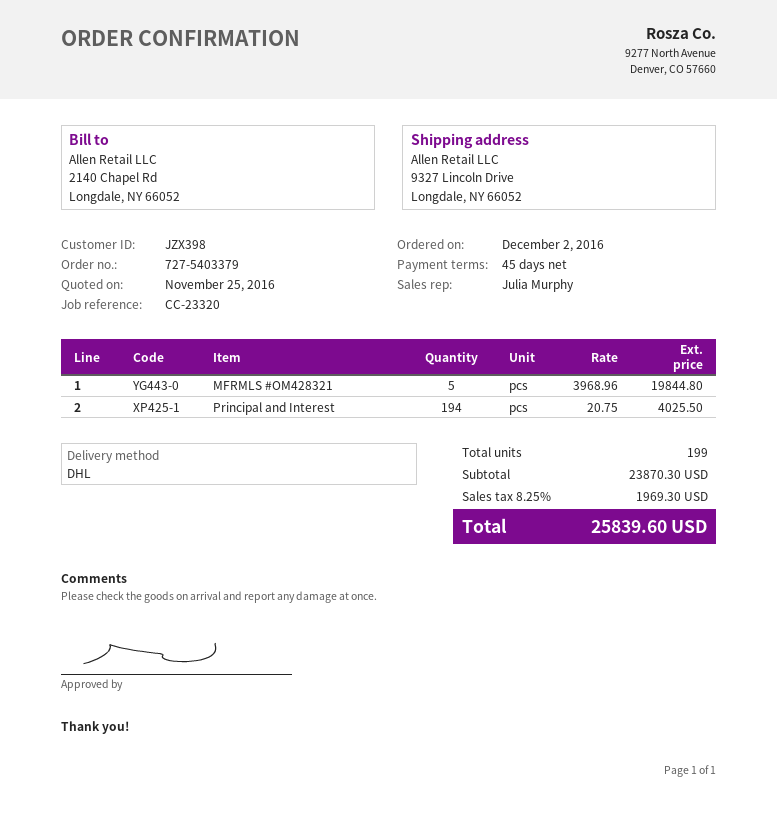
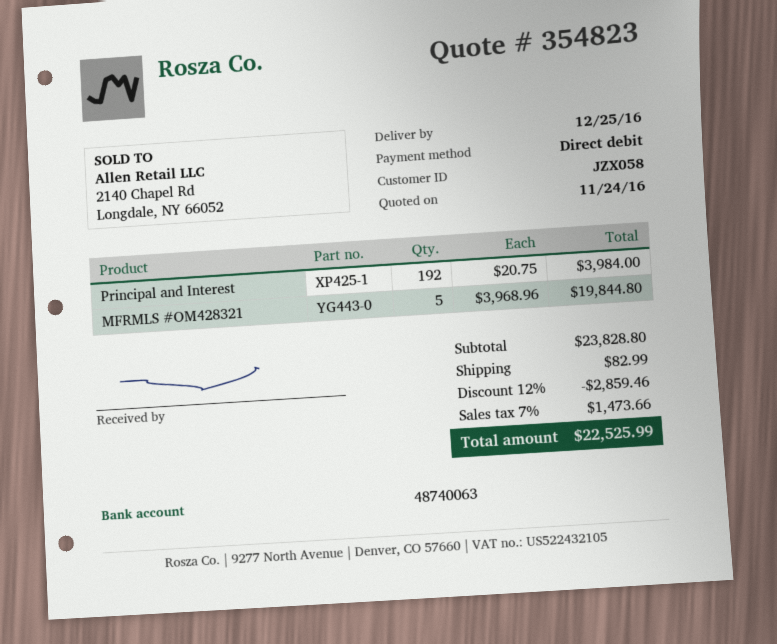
quote date: 2016-11-25 -> 2016-11-24
customer number: JZX398 -> JZX058
Principal and Interest: 194 x 20.75 = 4025.50 -> 192 x 20.75 = 3984.00
subtotal: 23870.30 -> 23828.80
discount: none -> 12% = 2859.46
shipping: none -> 82.99
tax: 8.25% = 1969.30 -> 7% = 1473.66
total: 25839.60 -> 22525.99

